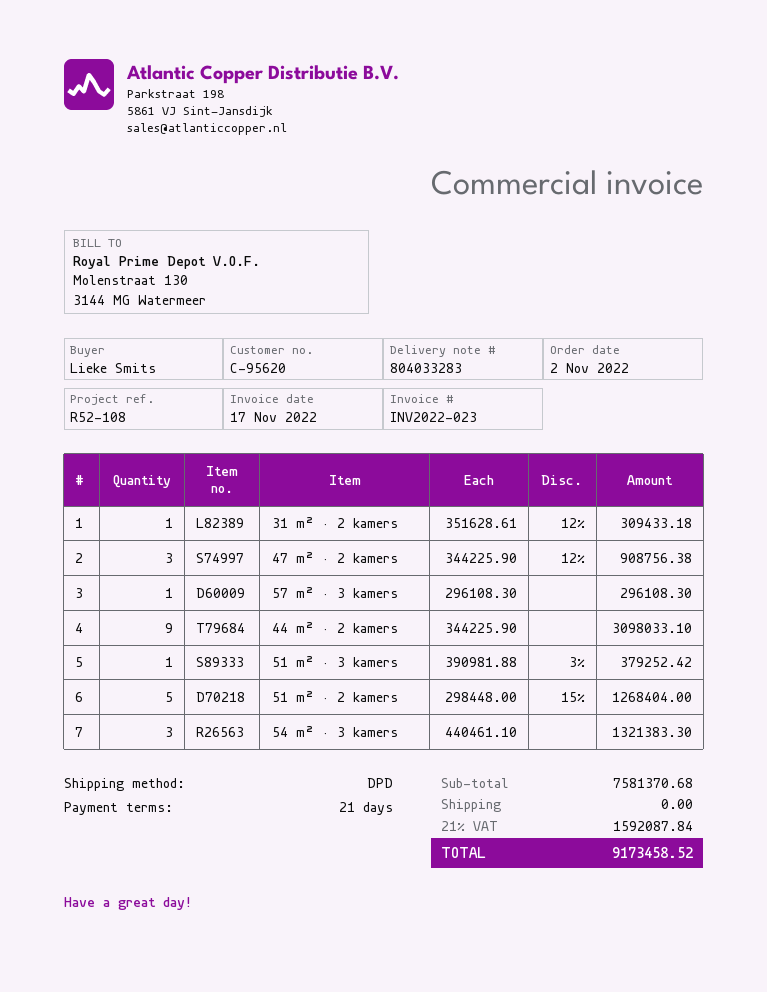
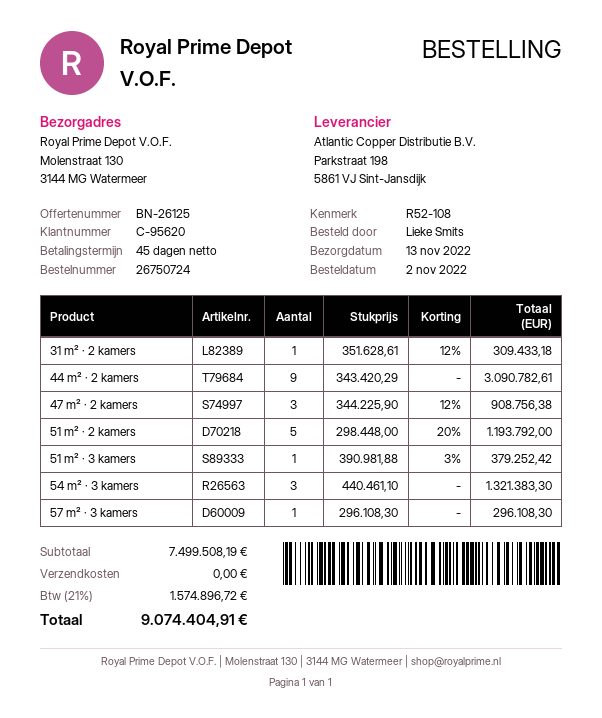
payment terms: 21 days -> 45 days
44 m² · 2 kamers: 9 x 344225.90 = 3098033.10 -> 9 x 343420.29 = 3090782.61
51 m² · 2 kamers: 5 x 298448.00 - 15% = 1268404.00 -> 5 x 298448.00 - 20% = 1193792.00
subtotal: 7581370.68 -> 7499508.19
tax: 21% = 1592087.84 -> 21% = 1574896.72
total: 9173458.52 -> 9074404.91

